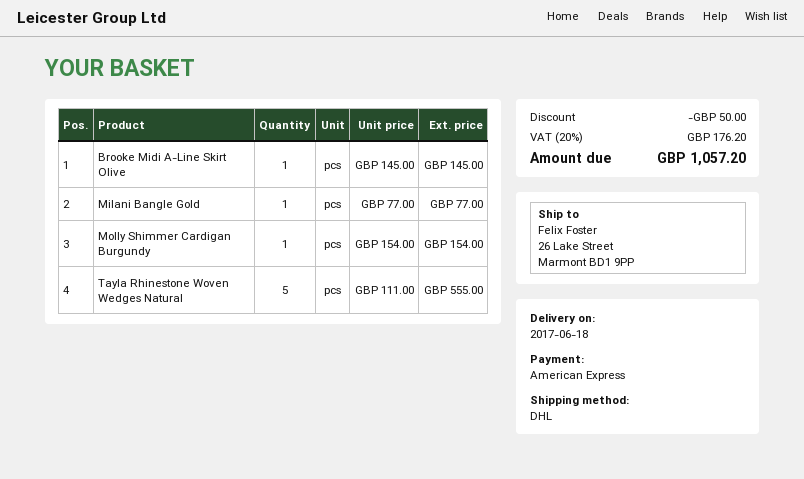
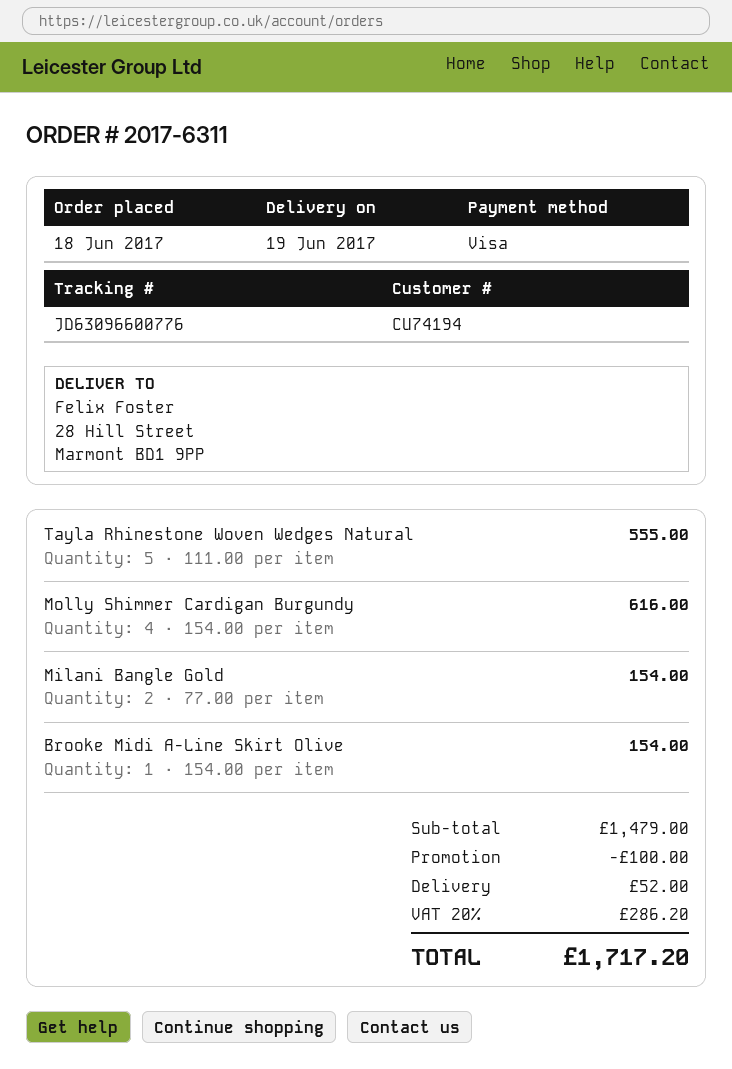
delivery date: 2017-06-18 -> 2017-06-19
payment method: American Express -> Visa
ship to: 26 Lake Street, Marmont BD1 9PP -> 28 Hill Street, Marmont BD1 9PP
Brooke Midi A-Line Skirt Olive: 1 x 145.00 = 145.00 -> 1 x 154.00 = 154.00
Milani Bangle Gold: 1 x 77.00 = 77.00 -> 2 x 77.00 = 154.00
Molly Shimmer Cardigan Burgundy: 1 x 154.00 = 154.00 -> 4 x 154.00 = 616.00
discount: 50.00 -> 100.00
shipping: none -> 52.00
tax: 20% = 176.20 -> 20% = 286.20
total: 1057.20 -> 1717.20

